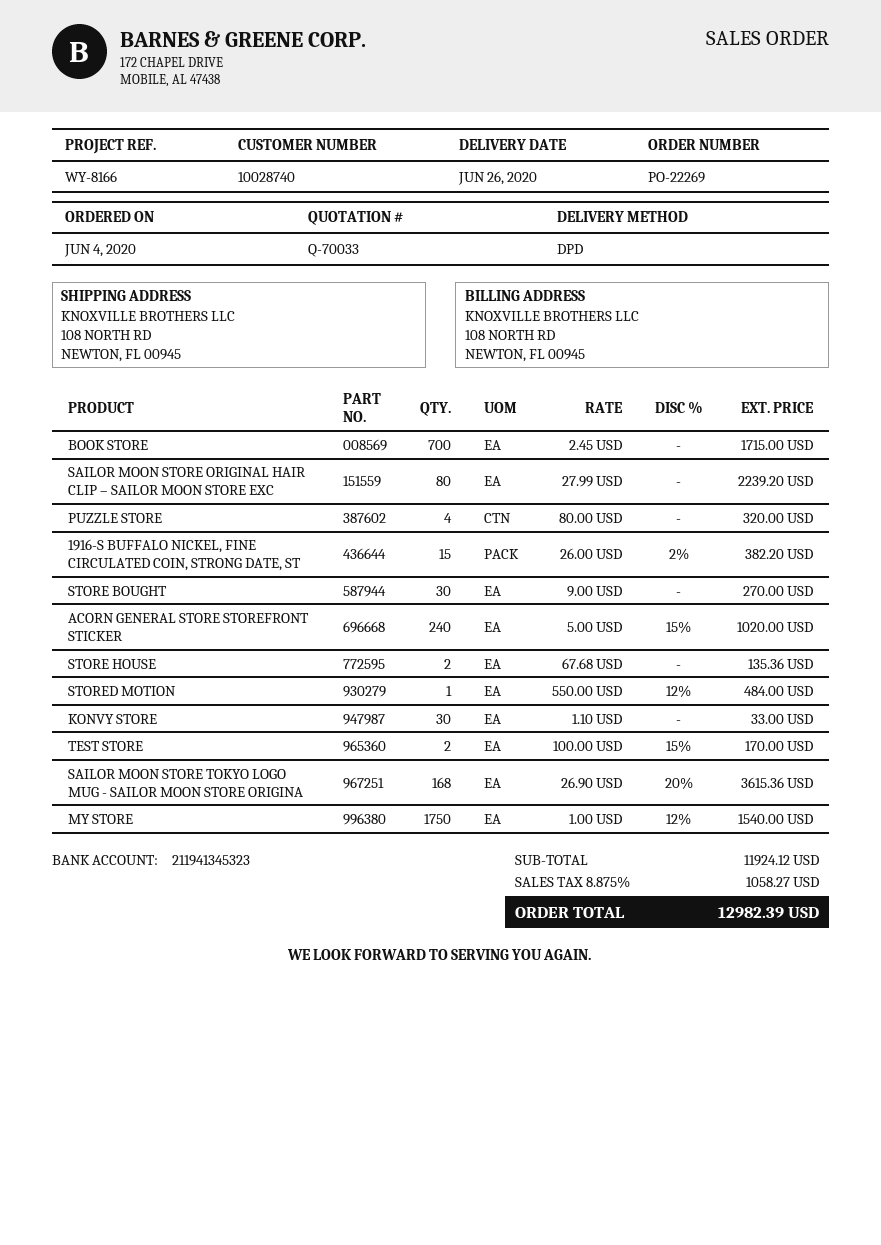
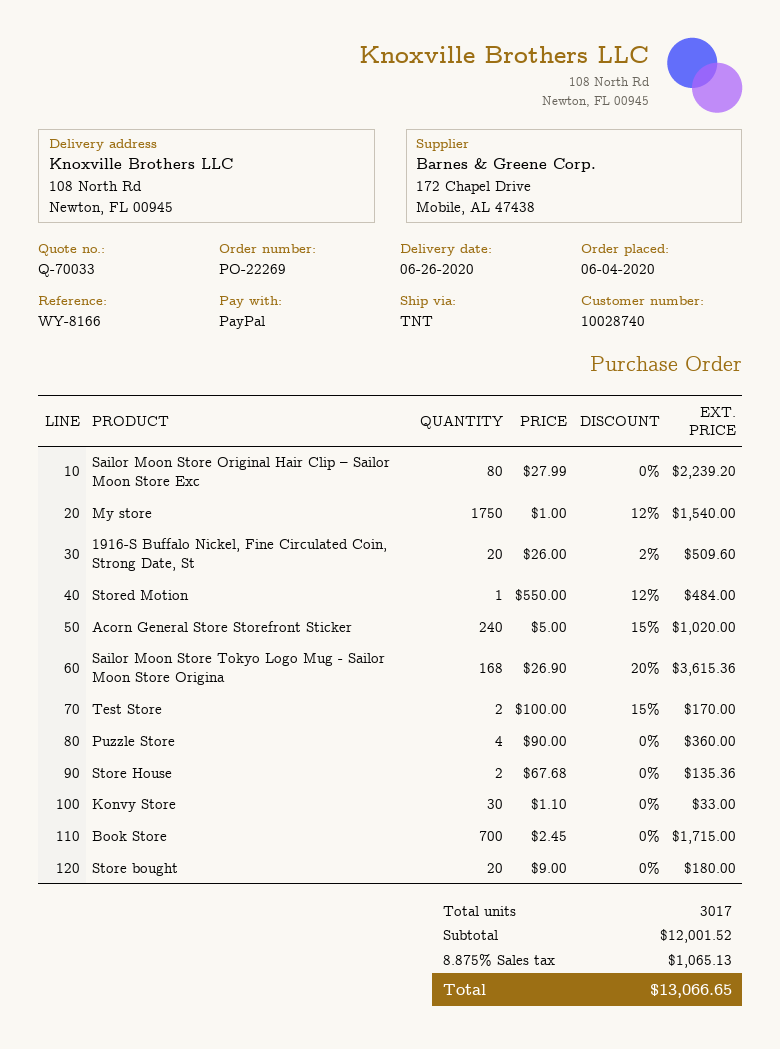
shipping method: DPD -> TNT
PUZZLE STORE: 4 x 80.00 = 320.00 -> 4 x 90.00 = 360.00
1916-S BUFFALO NICKEL, FINE CIRCULATED COIN, STRONG DATE, ST: 15 x 26.00 - 2% = 382.20 -> 20 x 26.00 - 2% = 509.60
STORE BOUGHT: 30 x 9.00 = 270.00 -> 20 x 9.00 = 180.00
subtotal: 11924.12 -> 12001.52
tax: 8.875% = 1058.27 -> 8.875% = 1065.13
total: 12982.39 -> 13066.65

